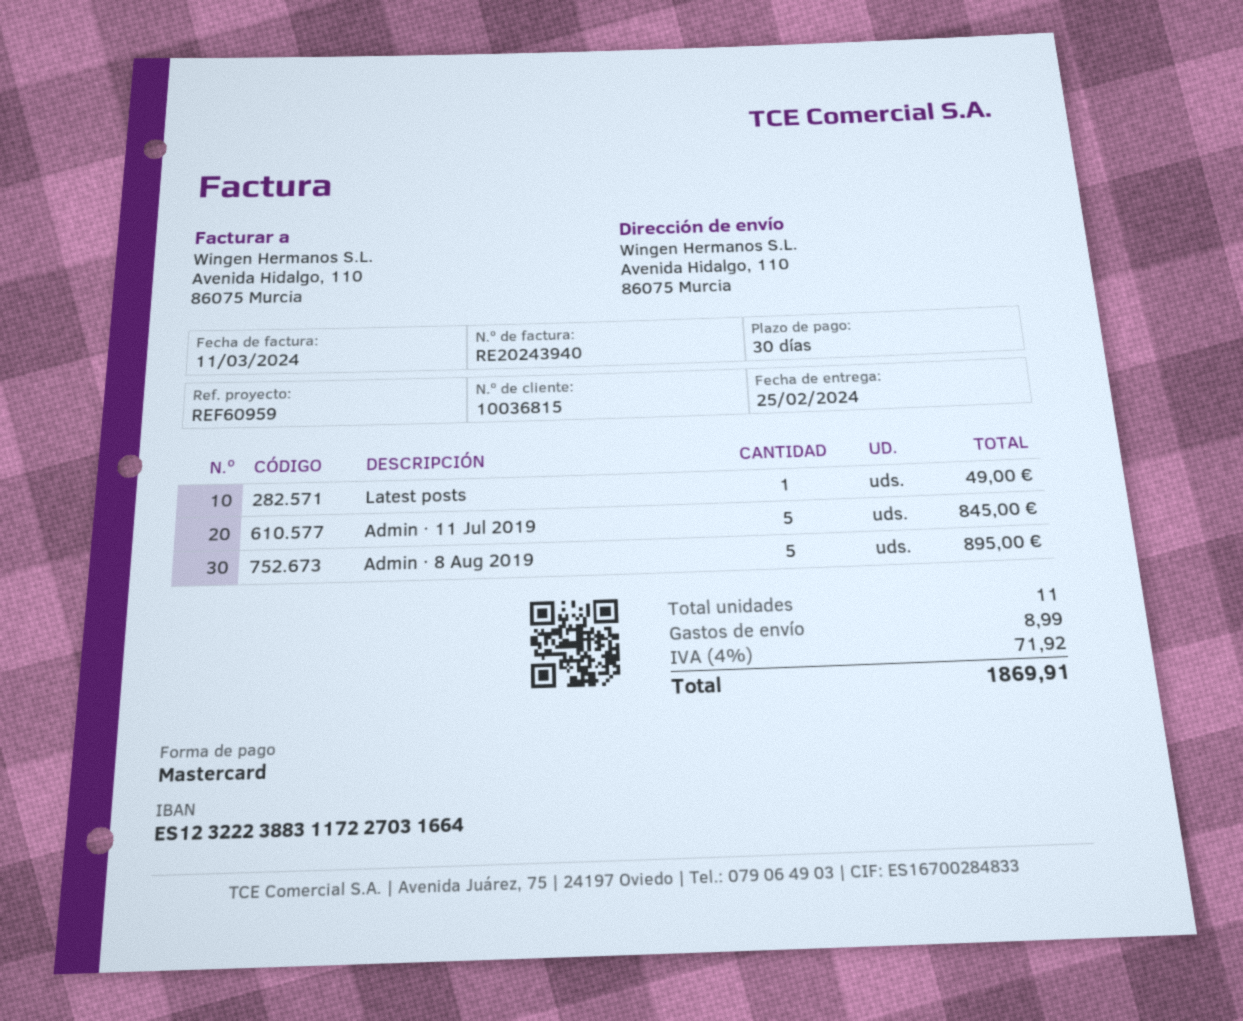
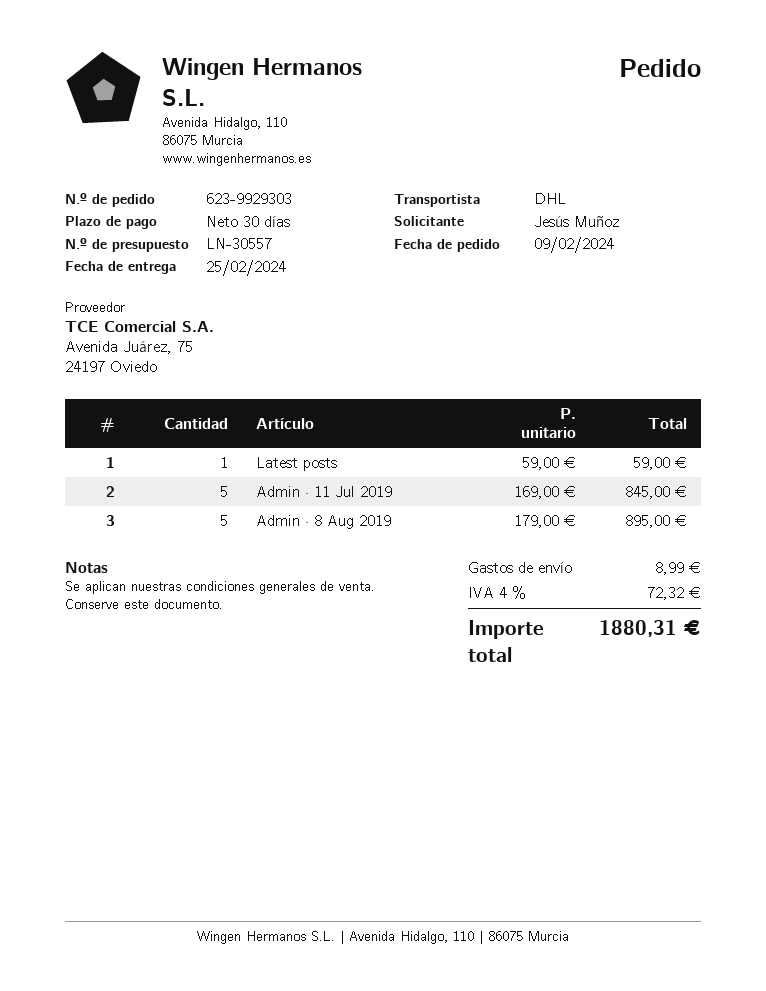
Latest posts: 1 for 49.00 -> 1 for 59.00
tax: 4% = 71.92 -> 4% = 72.32
total: 1869.91 -> 1880.31

